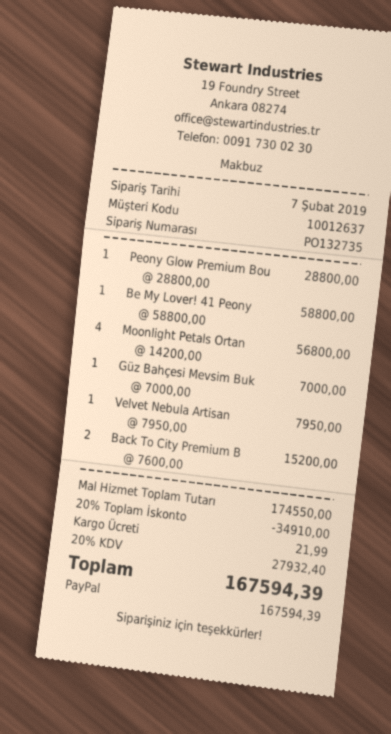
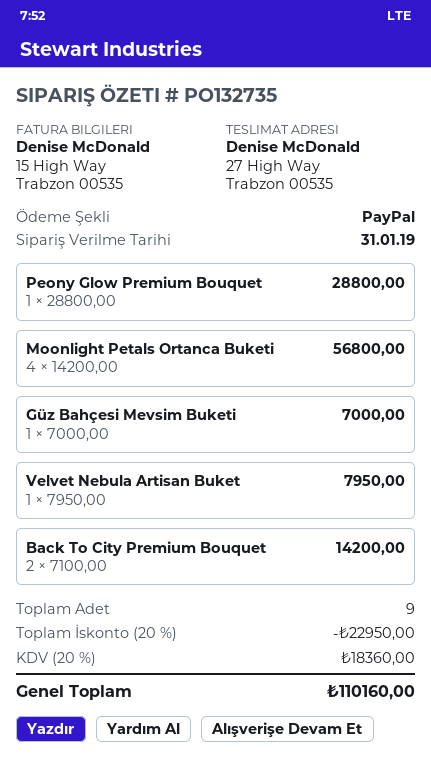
order date: 2019-02-07 -> 2019-01-31
Be My Lover! 41 Peony: 1 x 58800.00 = 58800.00 -> none
Back To City Premium B: 2 x 7600.00 = 15200.00 -> 2 x 7100.00 = 14200.00
discount: 20% = 34910.00 -> 20% = 22950.00
shipping: 21.99 -> none
tax: 20% = 27932.40 -> 20% = 18360.00
total: 167594.39 -> 110160.00

